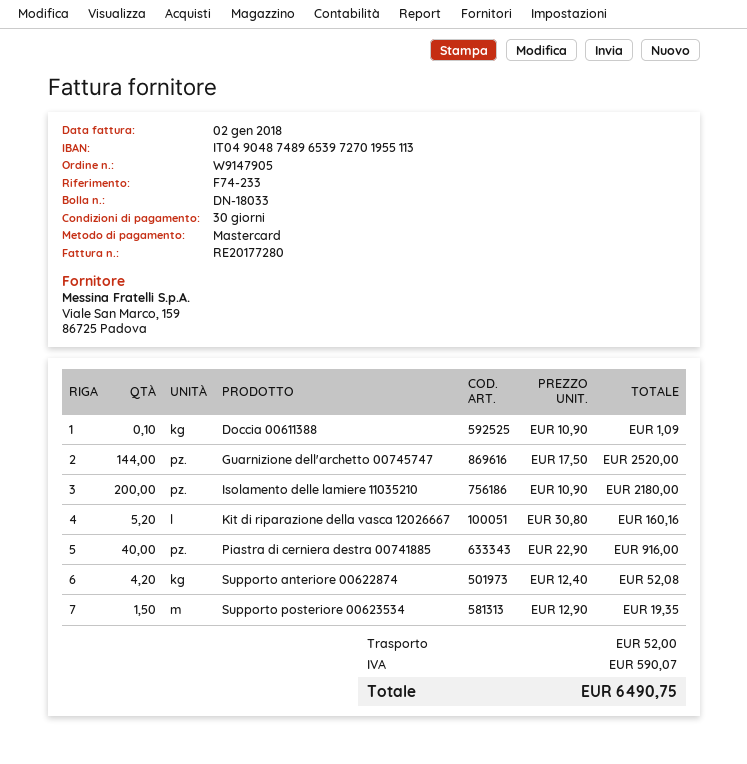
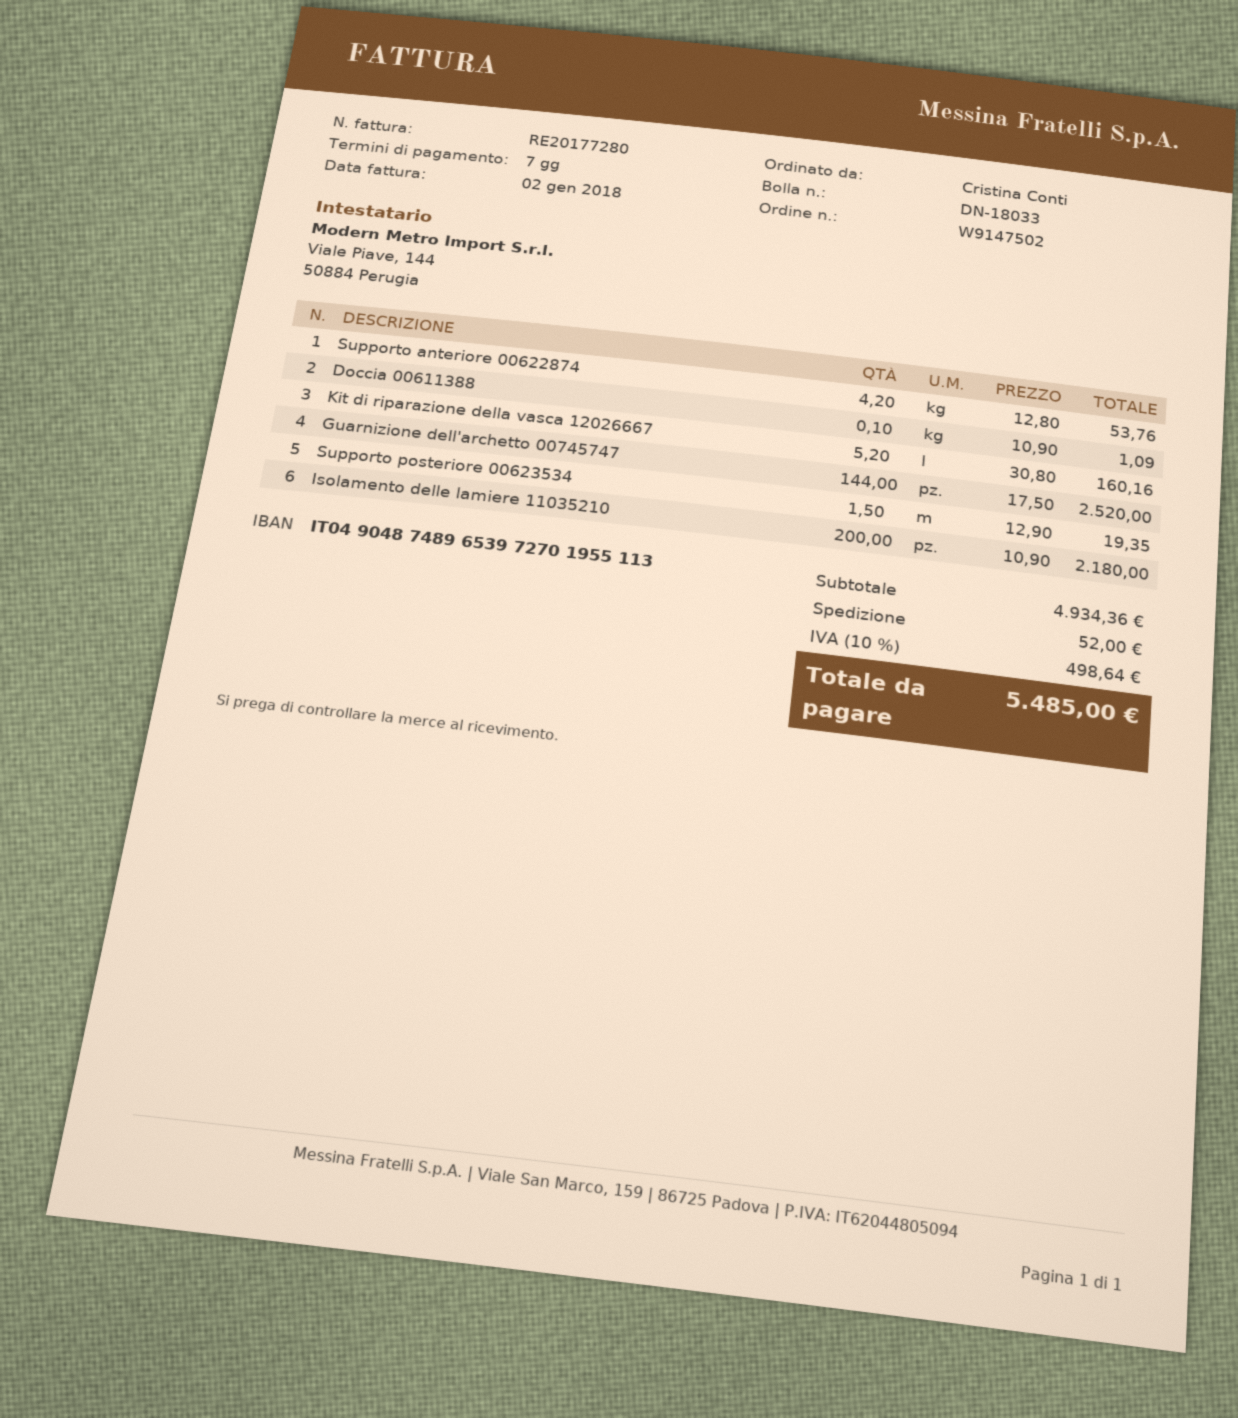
order number: W9147905 -> W9147502
payment terms: 30 days -> 7 days
Piastra di cerniera destra 00741885: 40 x 22.90 = 916.00 -> none
Supporto anteriore 00622874: 4.2 x 12.40 = 52.08 -> 4.2 x 12.80 = 53.76
tax: 590.07 -> 498.64
total: 6490.75 -> 5485.00

